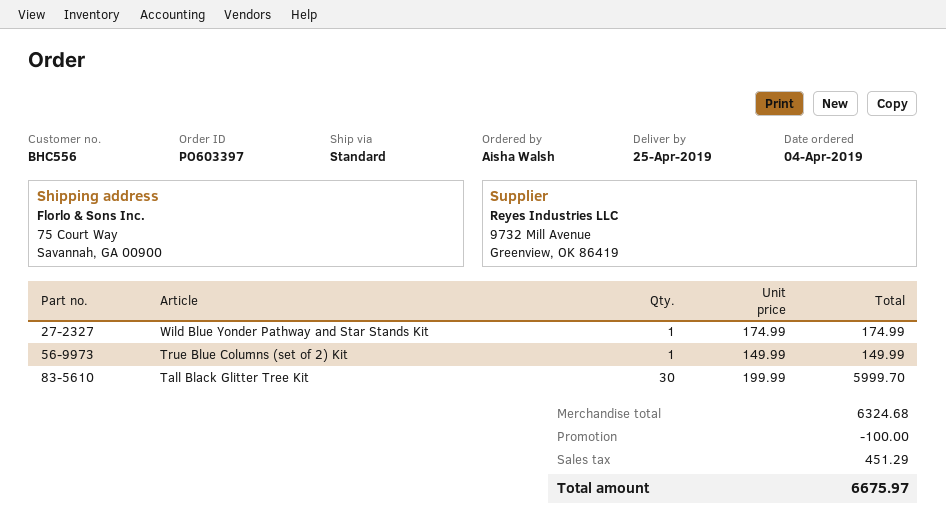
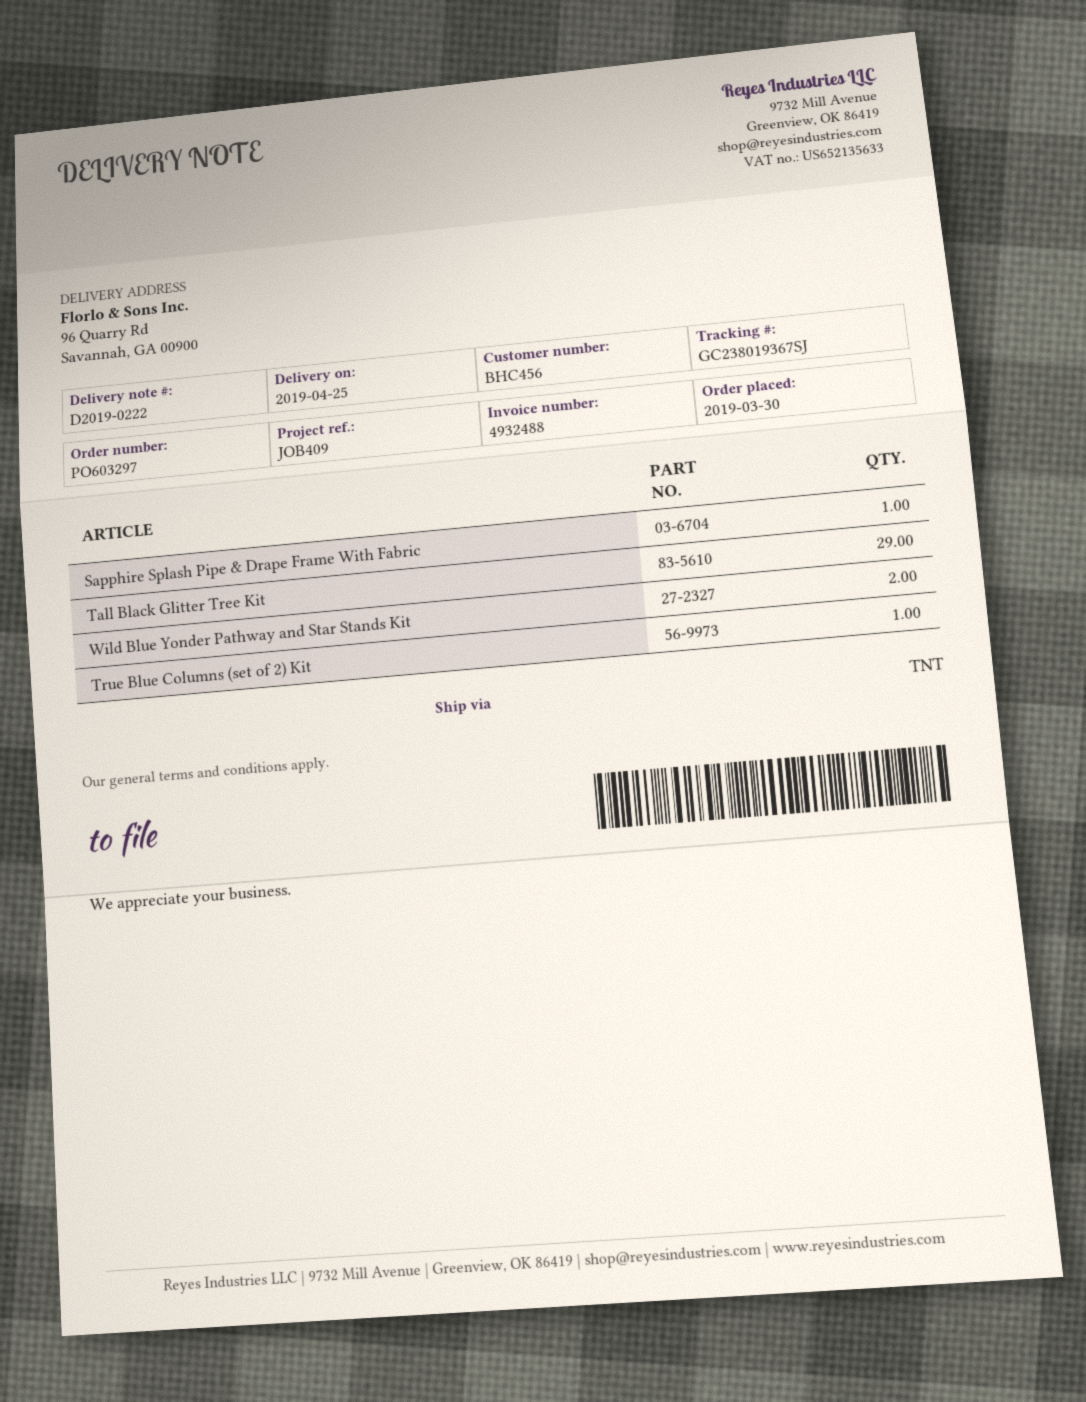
order number: PO603397 -> PO603297
order date: 2019-04-04 -> 2019-03-30
customer number: BHC556 -> BHC456
shipping method: standard -> TNT
ship to: 75 Court Way, Savannah, GA 00900 -> 96 Quarry Rd, Savannah, GA 00900
Wild Blue Yonder Pathway and Star Stands Kit: 1 -> 2
Tall Black Glitter Tree Kit: 30 -> 29
Sapphire Splash Pipe & Drape Frame With Fabric: none -> 1

